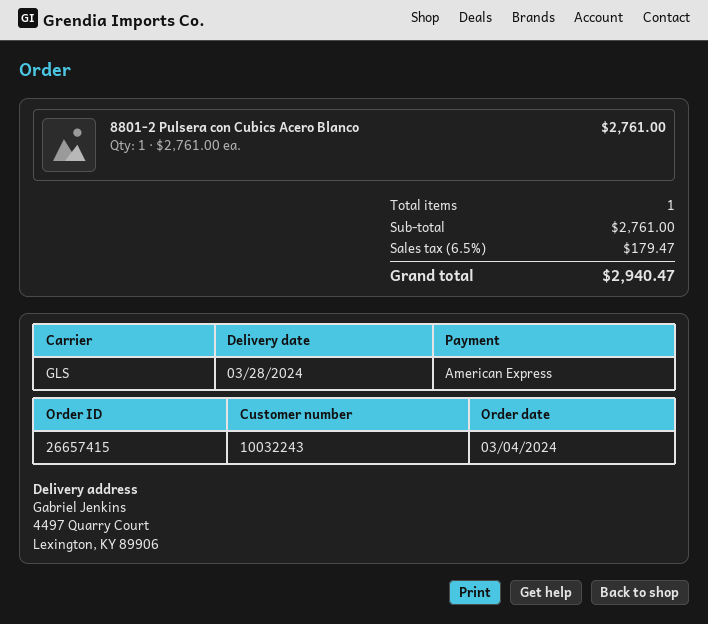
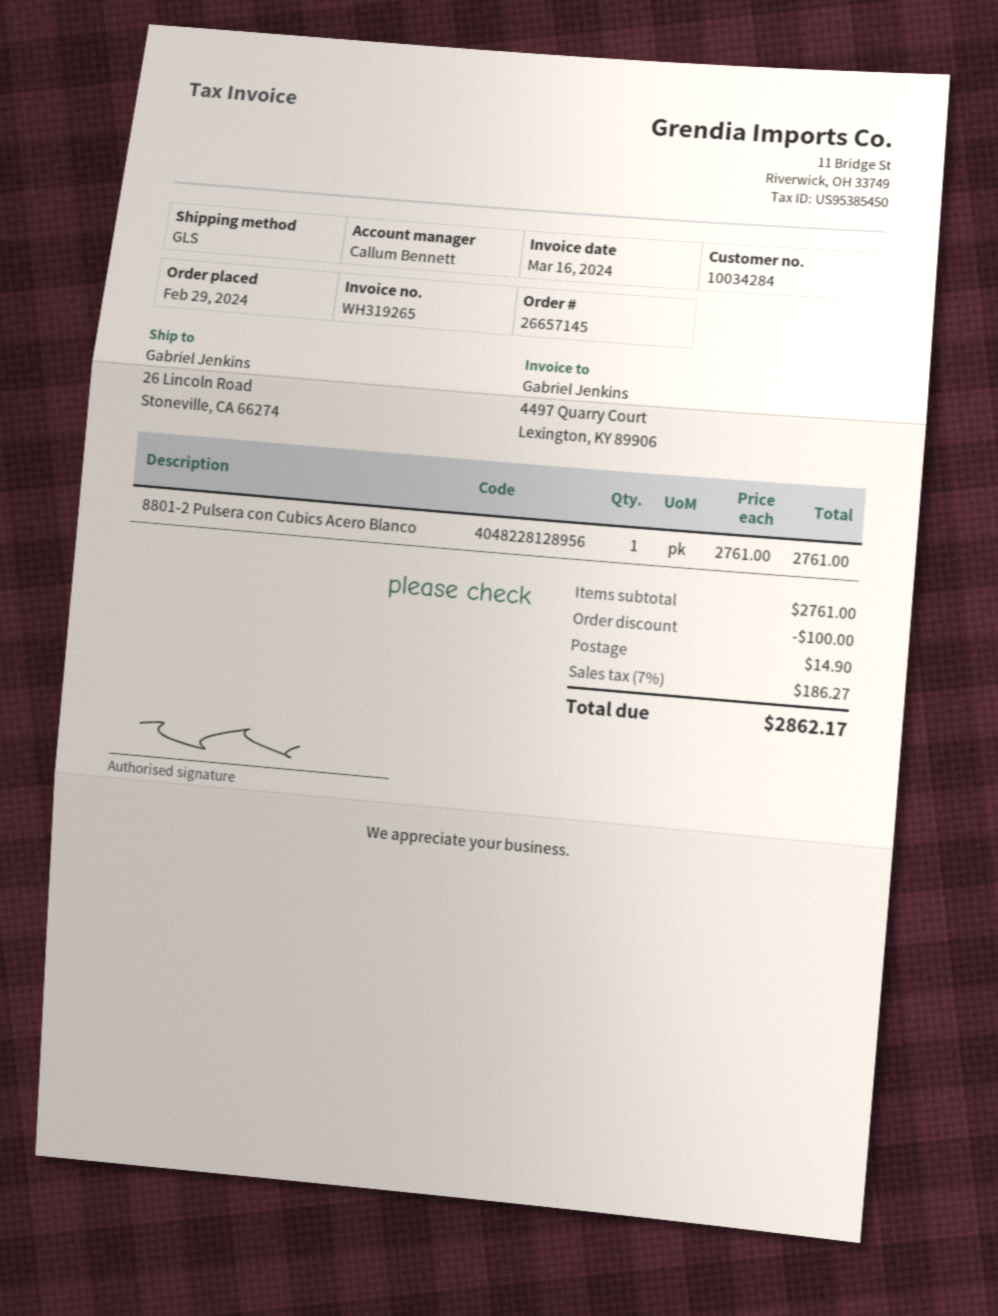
order number: 26657415 -> 26657145
order date: 2024-03-04 -> 2024-02-29
customer number: 10032243 -> 10034284
ship to: 4497 Quarry Court, Lexington, KY 89906 -> 26 Lincoln Road, Stoneville, CA 66274
discount: none -> 100.00
shipping: none -> 14.90
tax: 6.5% = 179.47 -> 7% = 186.27
total: 2940.47 -> 2862.17

